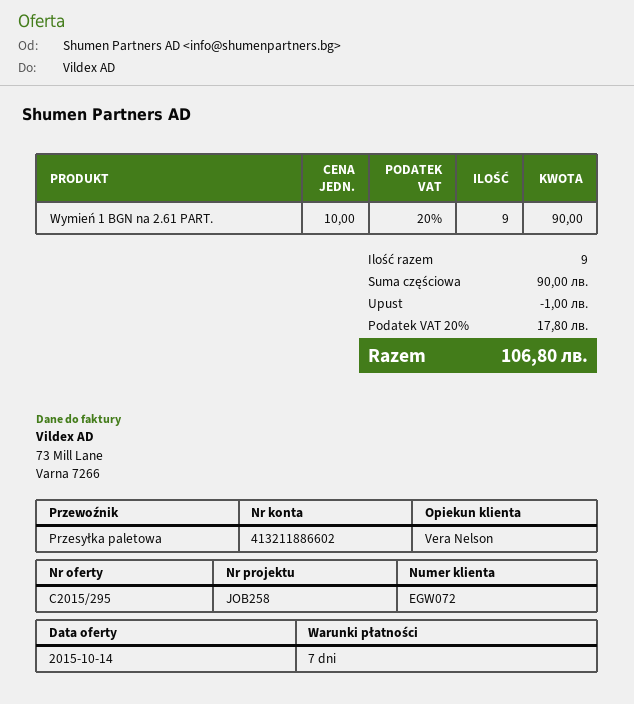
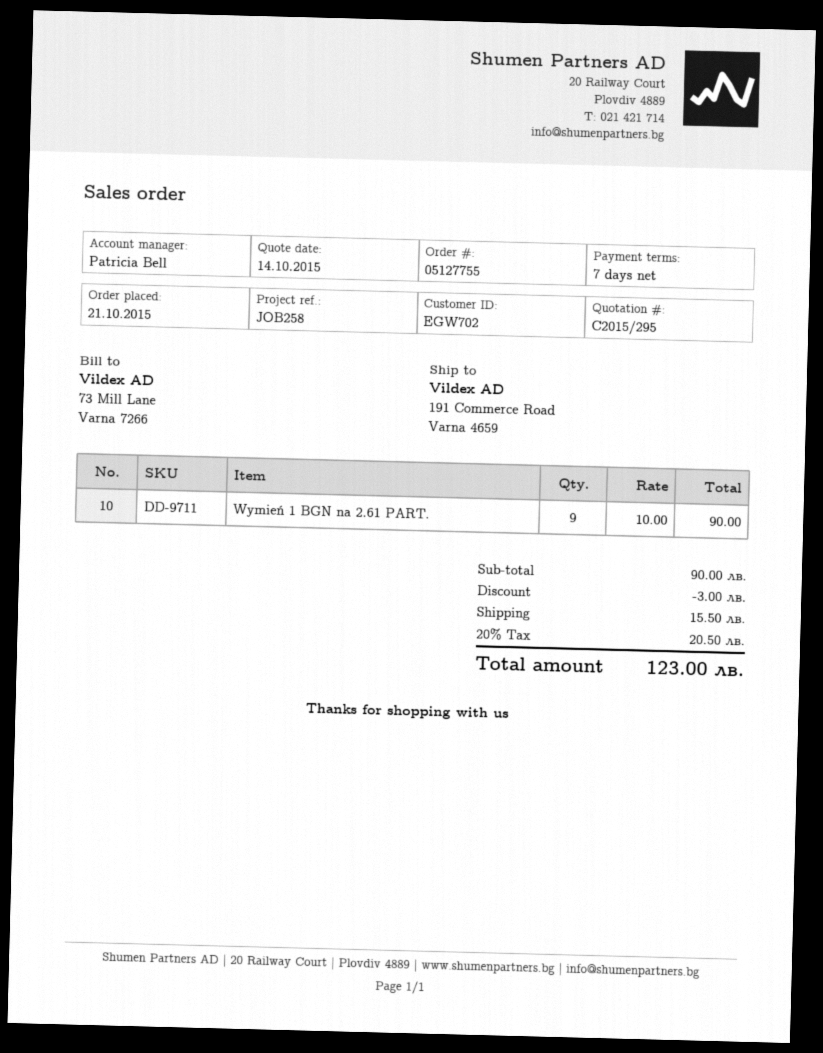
customer number: EGW072 -> EGW702
sales rep: Vera Nelson -> Patricia Bell
discount: 1.00 -> 3.00
shipping: none -> 15.50
tax: 20% = 17.80 -> 20% = 20.50
total: 106.80 -> 123.00

